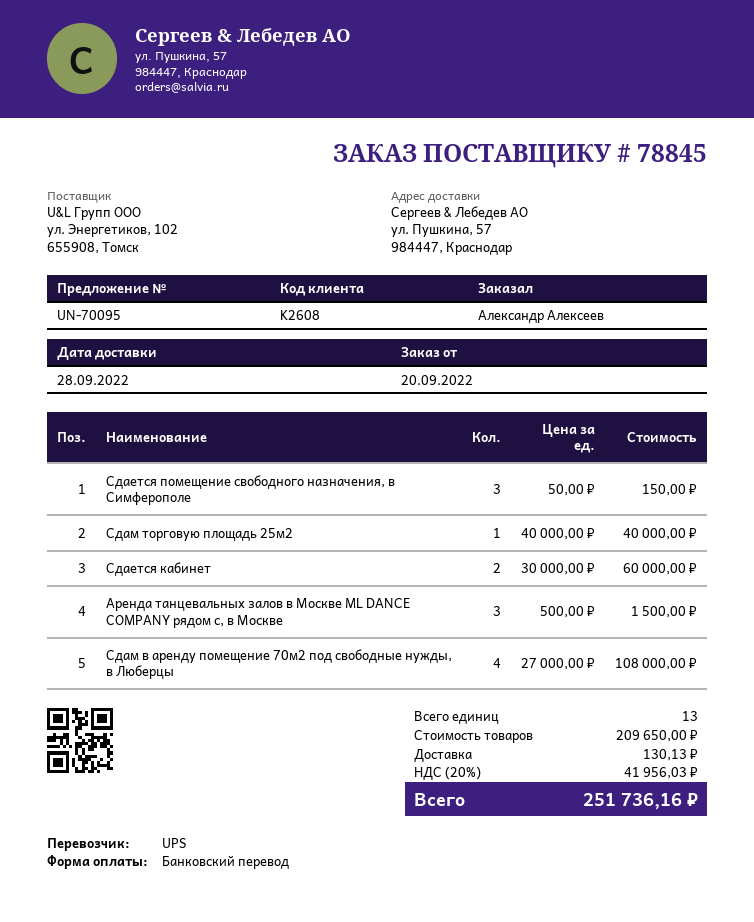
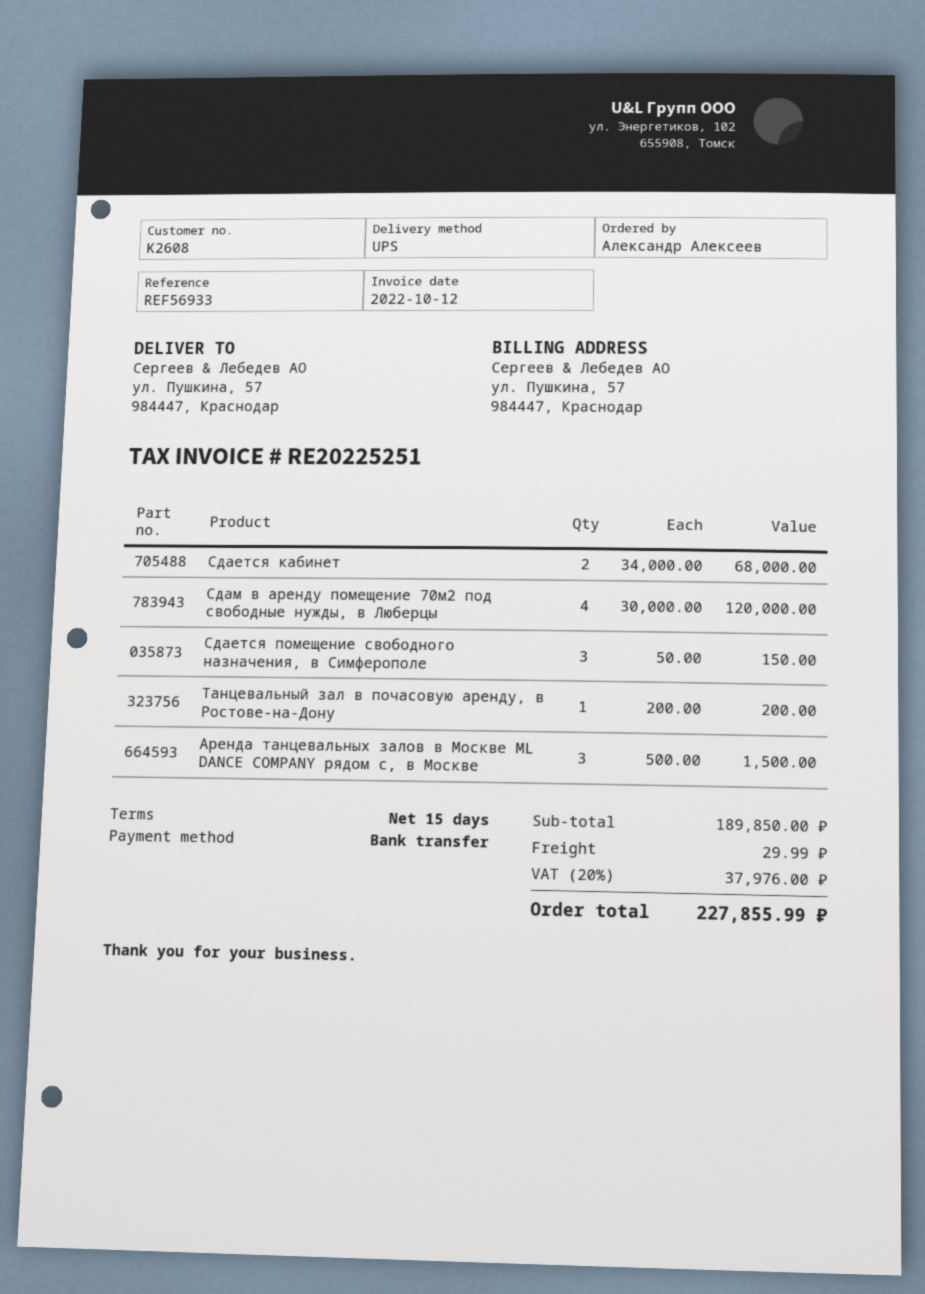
Сдам торговую площадь 25м2: 1 x 40000.00 = 40000.00 -> none
Сдается кабинет: 2 x 30000.00 = 60000.00 -> 2 x 34000.00 = 68000.00
Сдам в аренду помещение 70м2 под свободные нужды, в Люберцы: 4 x 27000.00 = 108000.00 -> 4 x 30000.00 = 120000.00
Танцевальный зал в почасовую аренду, в Ростове-на-Дону: none -> 1 x 200.00 = 200.00
subtotal: 209650.00 -> 189850.00
shipping: 130.13 -> 29.99
tax: 20% = 41956.03 -> 20% = 37976.00
total: 251736.16 -> 227855.99

